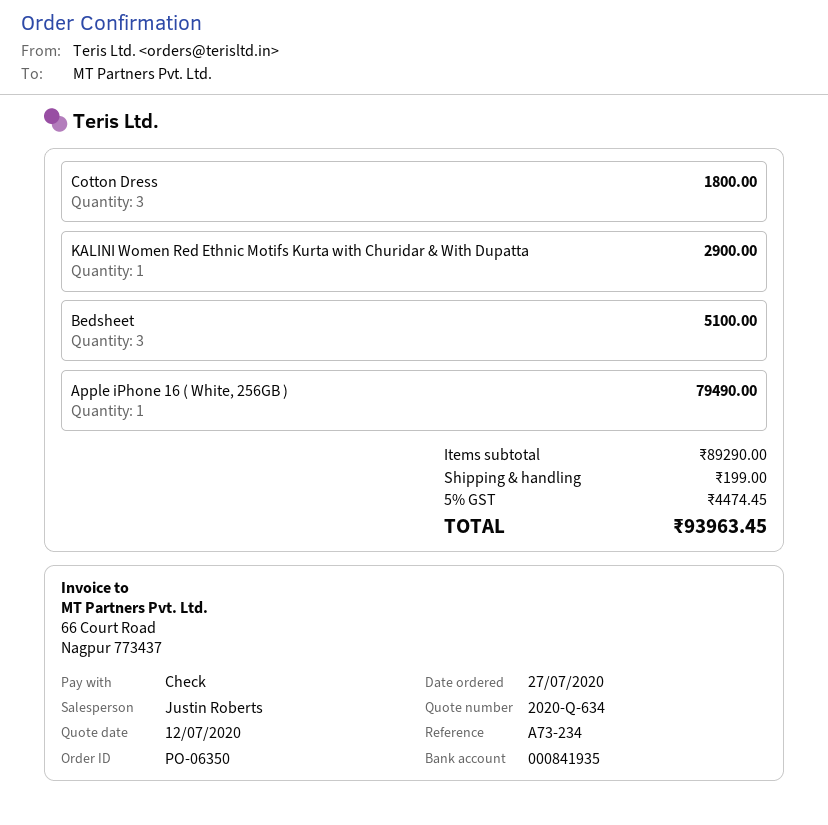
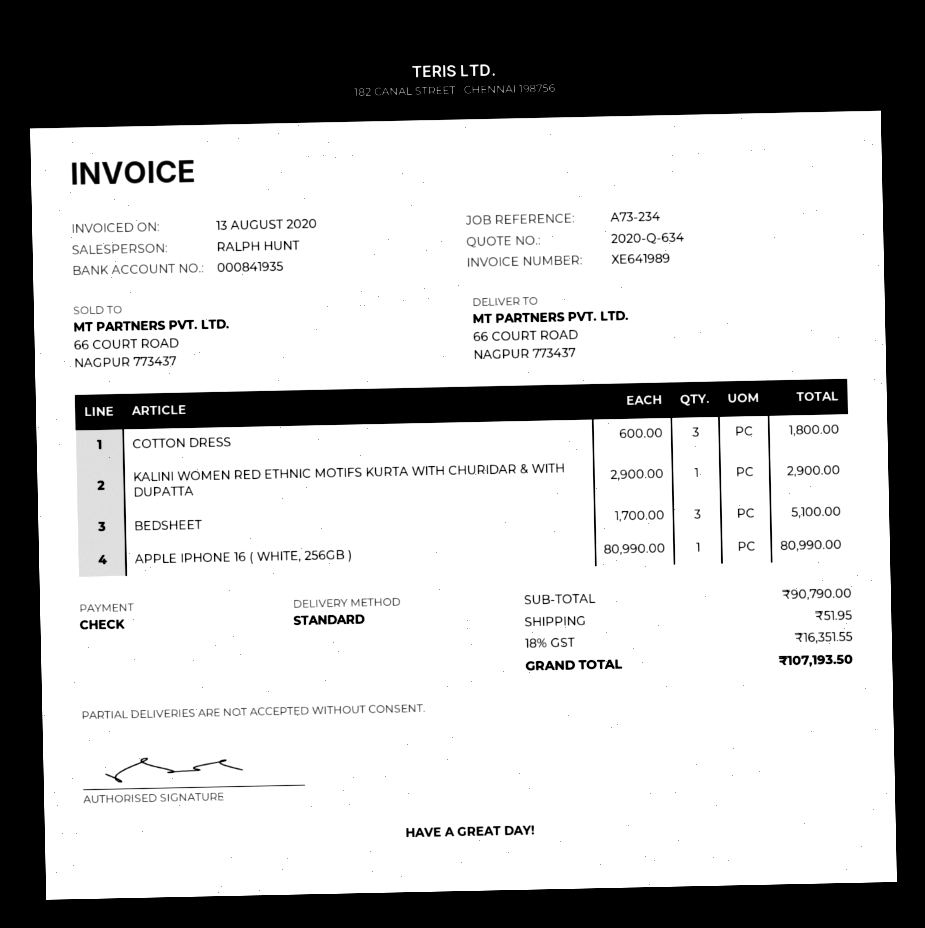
sales rep: Justin Roberts -> RALPH HUNT
Apple iPhone 16 ( White, 256GB ): 1 for 79490.00 -> 1 for 80990.00
subtotal: 89290.00 -> 90790.00
shipping: 199.00 -> 51.95
tax: 5% = 4474.45 -> 18% = 16351.55
total: 93963.45 -> 107193.50

